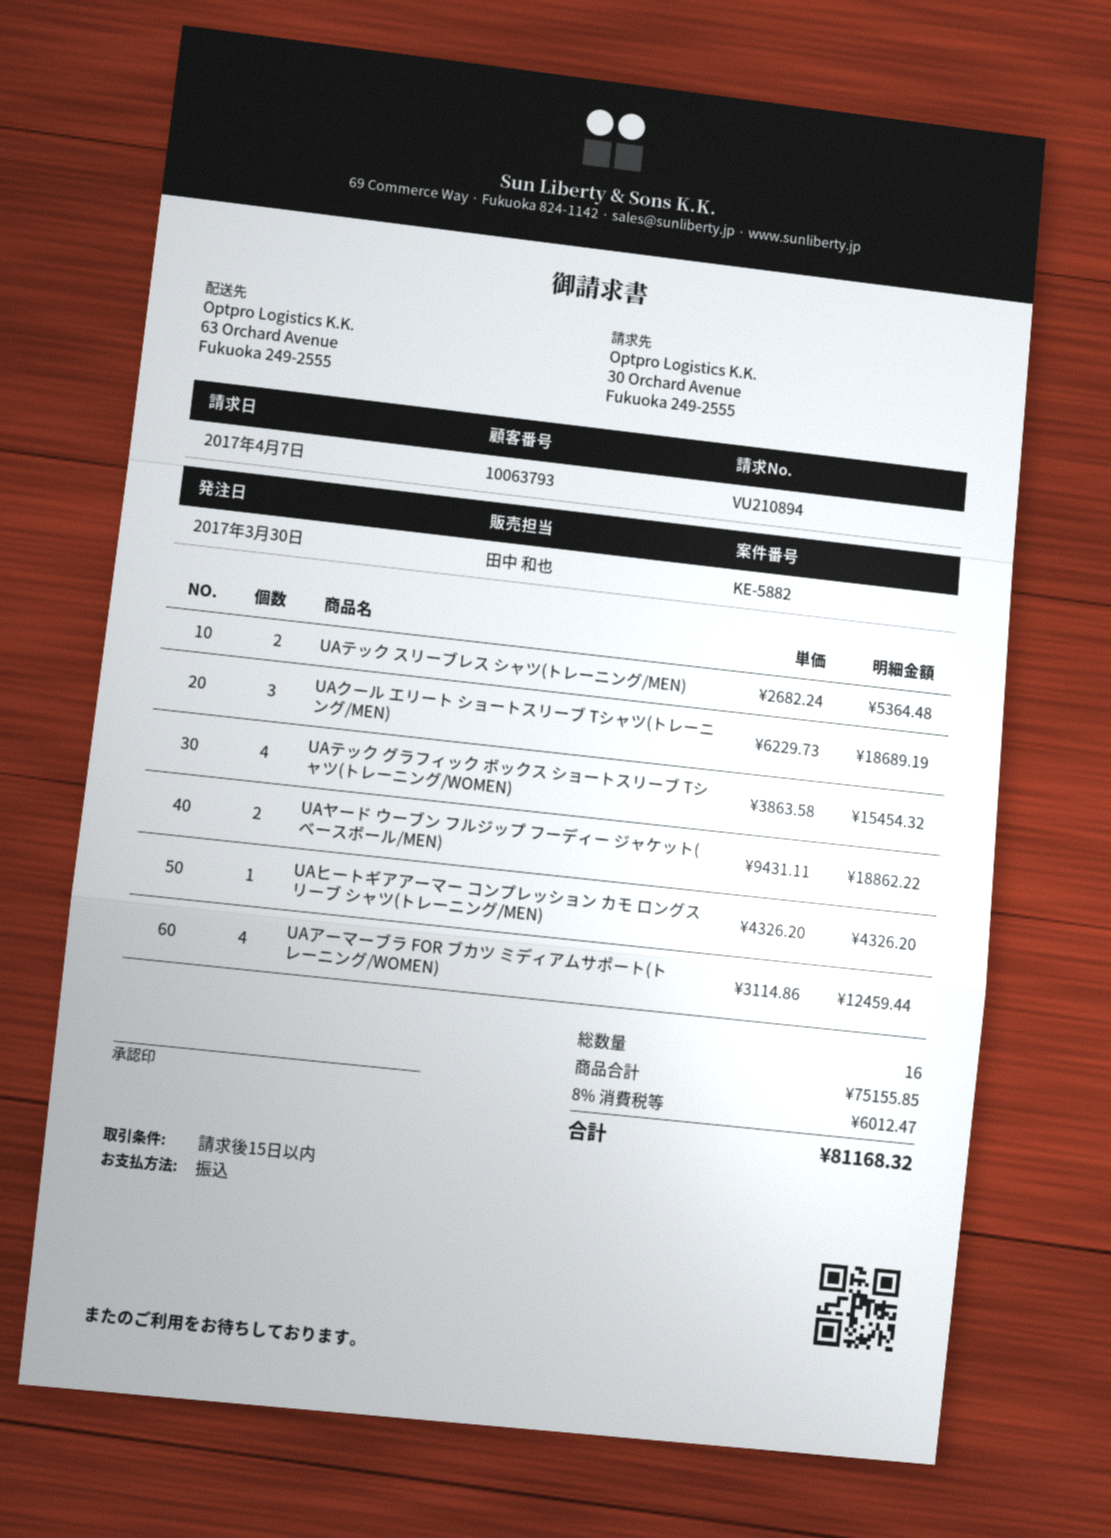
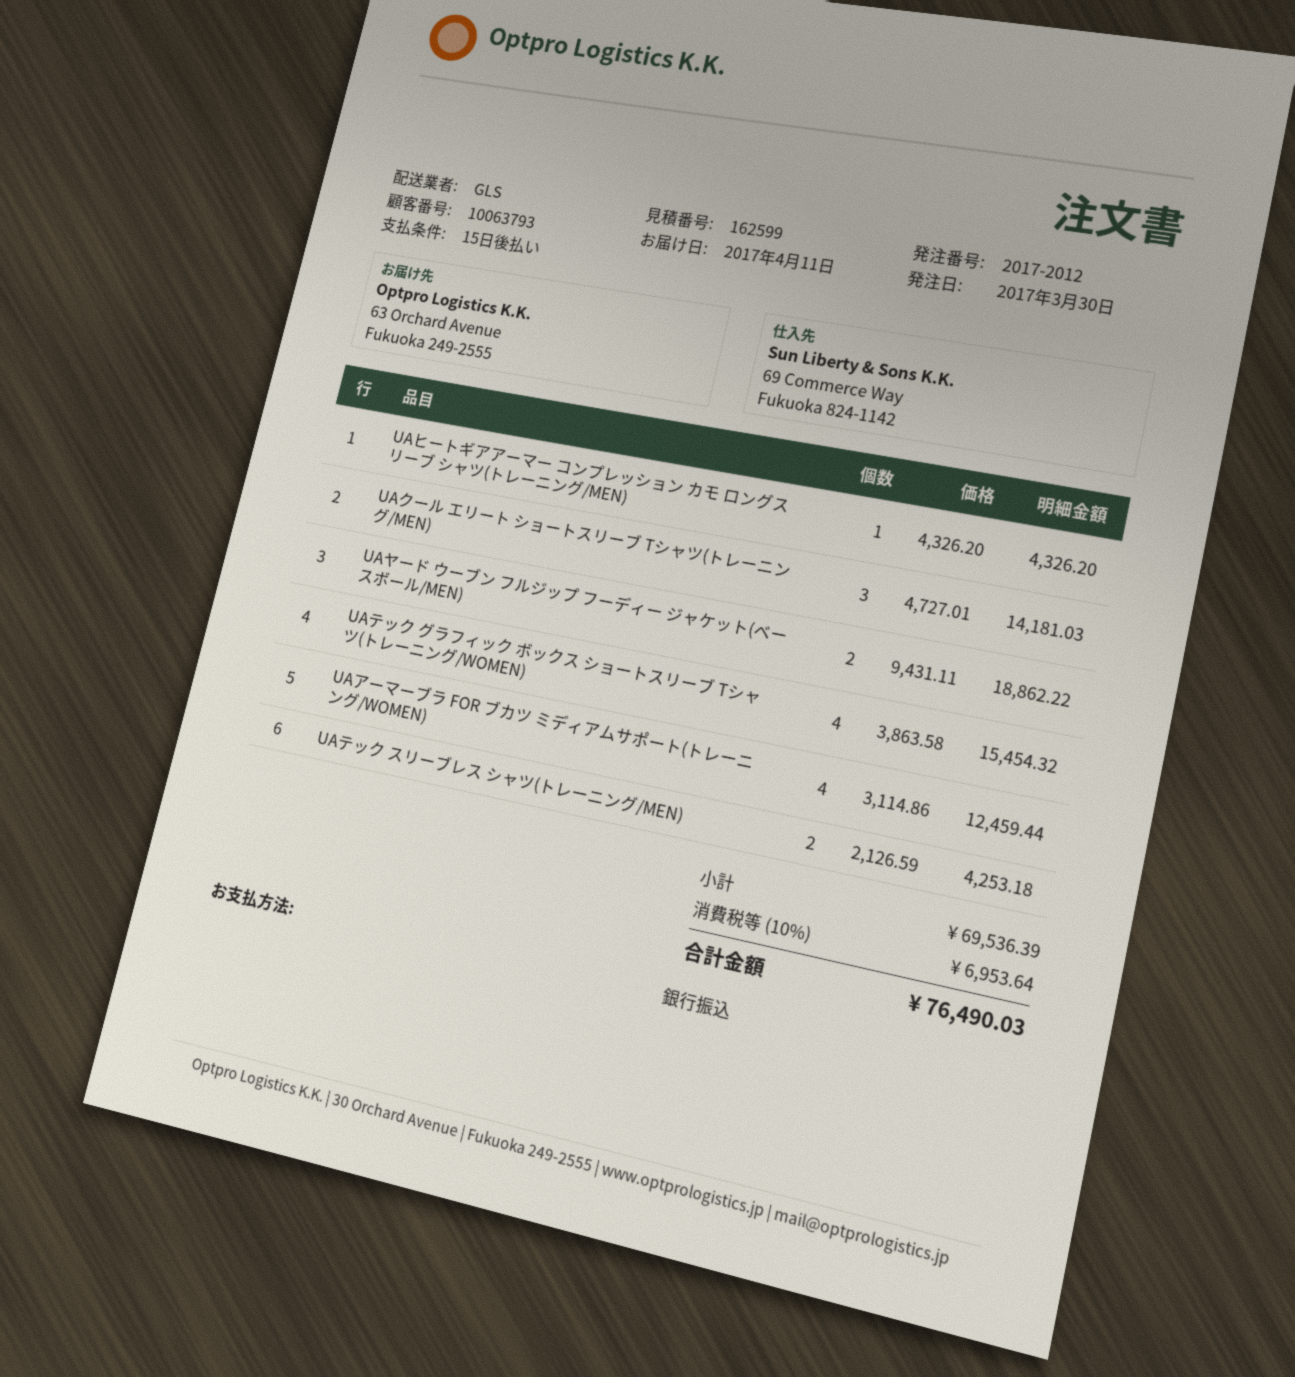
UAテック スリーブレス シャツ(トレーニング/MEN): 2 x 2682.24 = 5364.48 -> 2 x 2126.59 = 4253.18
UAクール エリート ショートスリーブ Tシャツ(トレーニング/MEN): 3 x 6229.73 = 18689.19 -> 3 x 4727.01 = 14181.03
subtotal: 75155.85 -> 69536.39
tax: 8% = 6012.47 -> 10% = 6953.64
total: 81168.32 -> 76490.03

